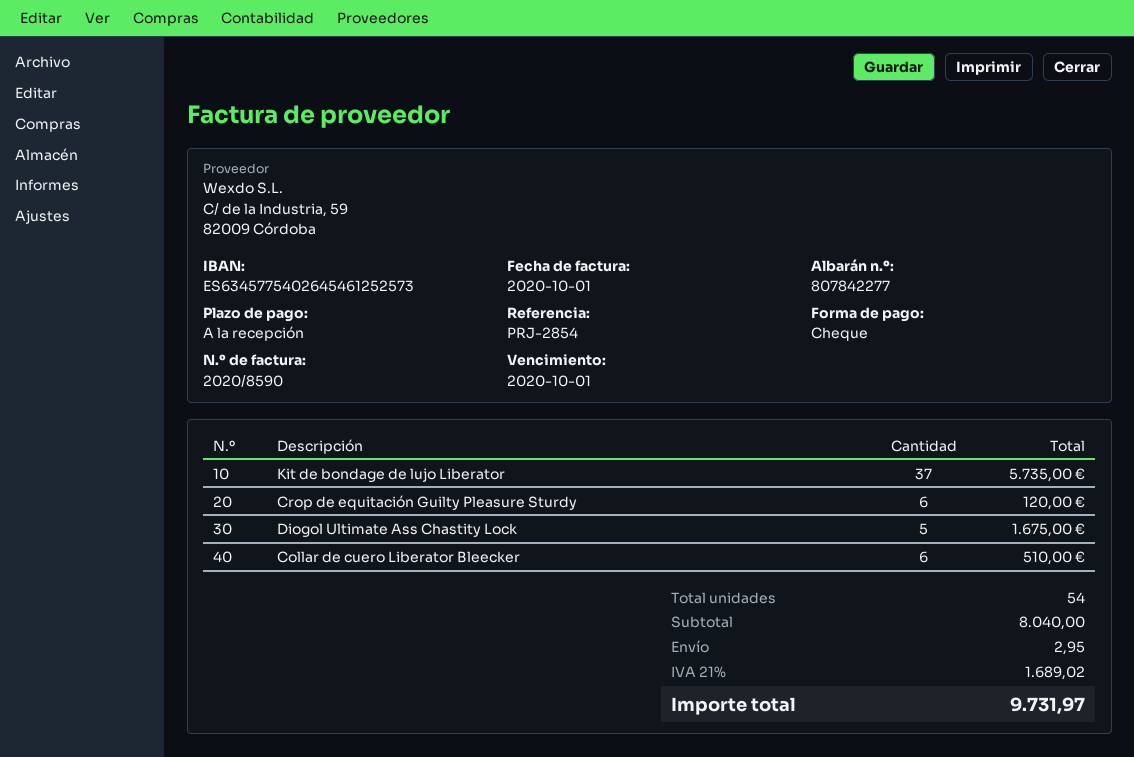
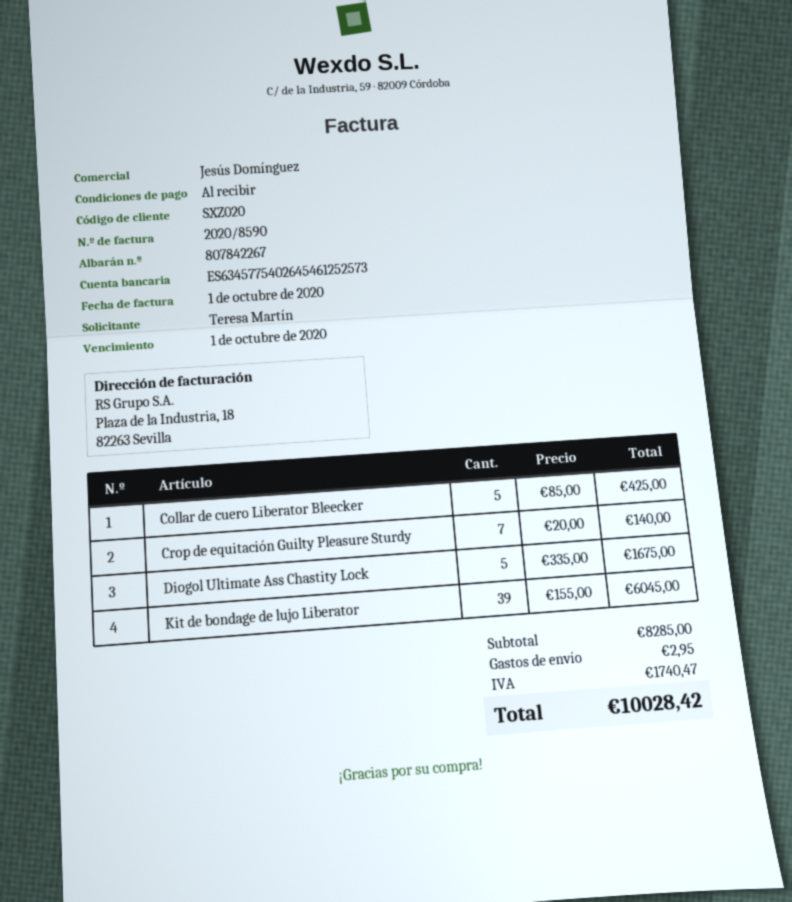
delivery note number: 807842277 -> 807842267
Kit de bondage de lujo Liberator: 37 for 5735.00 -> 39 for 6045.00
Crop de equitación Guilty Pleasure Sturdy: 6 for 120.00 -> 7 for 140.00
Collar de cuero Liberator Bleecker: 6 for 510.00 -> 5 for 425.00
subtotal: 8040.00 -> 8285.00
tax: 1689.02 -> 1740.47
total: 9731.97 -> 10028.42

